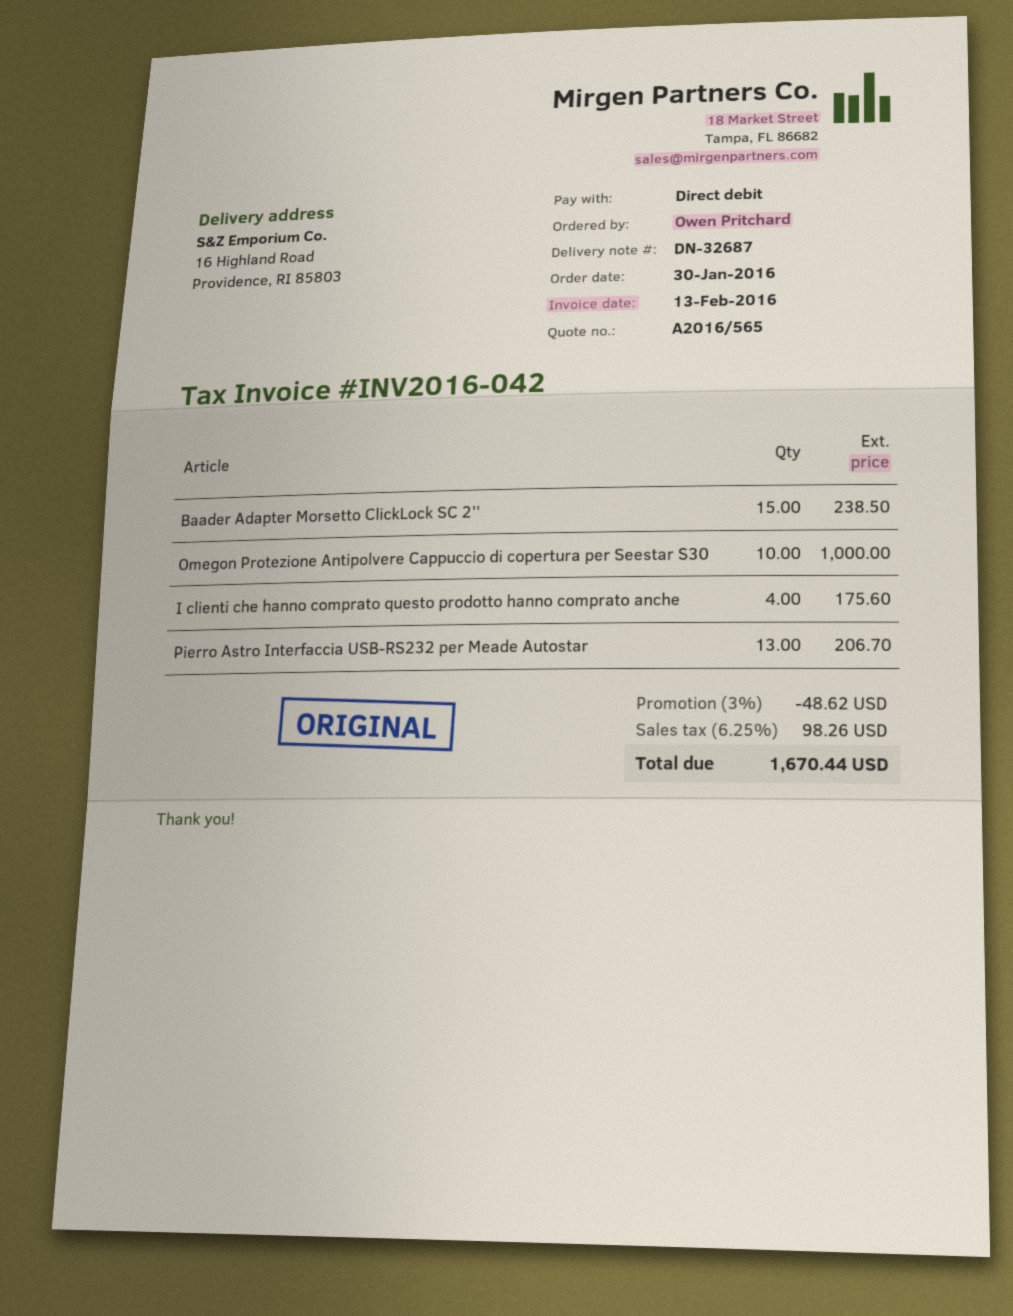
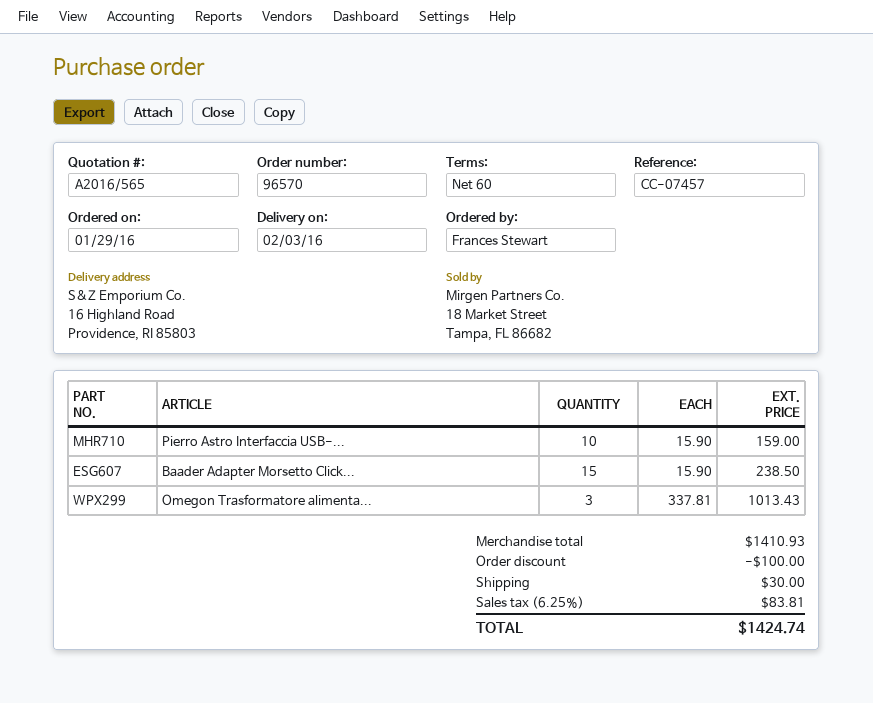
order date: 2016-01-30 -> 2016-01-29
ordered by: Owen Pritchard -> Frances Stewart
Omegon Protezione Antipolvere Cappuccio di copertura per Seestar S30: 10 for 1000.00 -> none
I clienti che hanno comprato questo prodotto hanno comprato anche: 4 for 175.60 -> none
Pierro Astro Interfaccia USB-RS232 per Meade Autostar: 13 for 206.70 -> 10 for 159.00
Omegon Trasformatore alimenta...: none -> 3 for 1013.43
discount: 48.62 -> 100.00
shipping: none -> 30.00
tax: 6.25% = 98.26 -> 6.25% = 83.81
total: 1670.44 -> 1424.74

